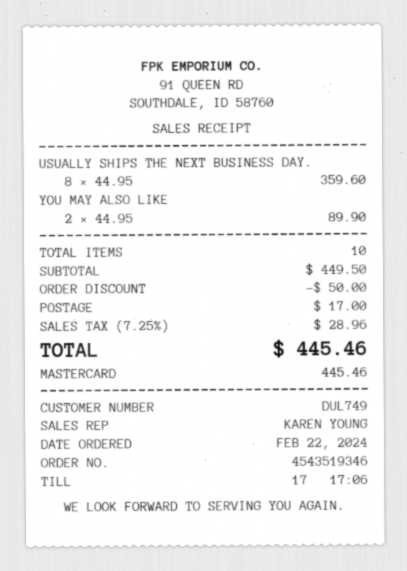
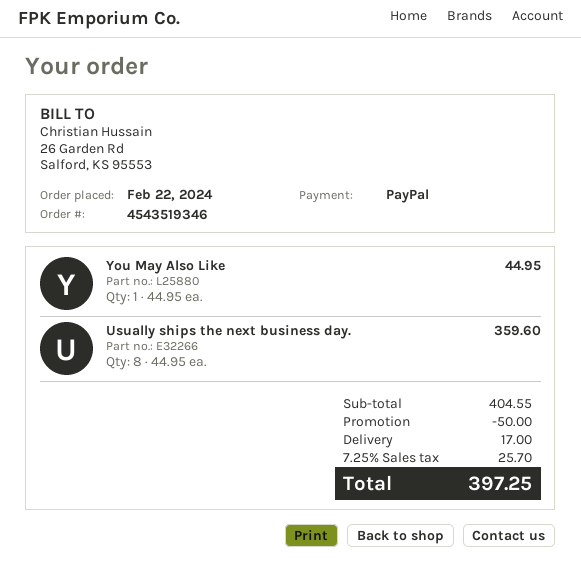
payment method: Mastercard -> PayPal
YOU MAY ALSO LIKE: 2 x 44.95 = 89.90 -> 1 x 44.95 = 44.95
subtotal: 449.50 -> 404.55
tax: 7.25% = 28.96 -> 7.25% = 25.70
total: 445.46 -> 397.25

